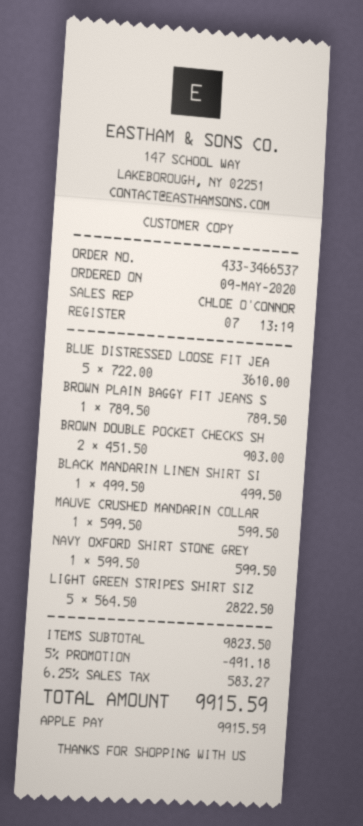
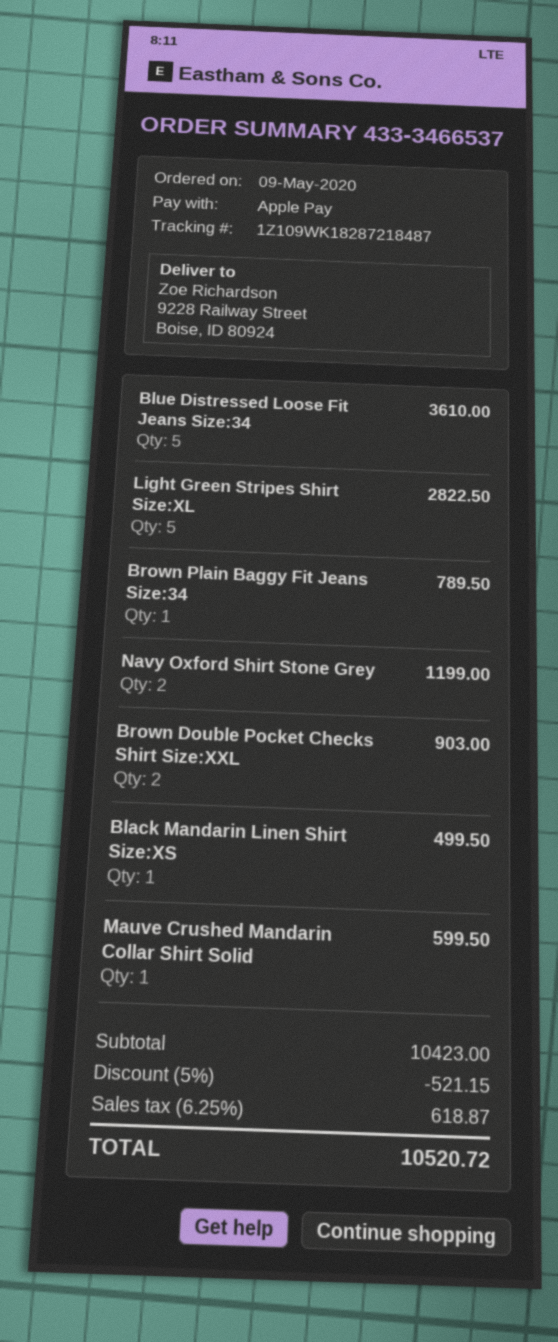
NAVY OXFORD SHIRT STONE GREY: 1 for 599.50 -> 2 for 1199.00
subtotal: 9823.50 -> 10423.00
discount: 5% = 491.18 -> 5% = 521.15
tax: 6.25% = 583.27 -> 6.25% = 618.87
total: 9915.59 -> 10520.72

